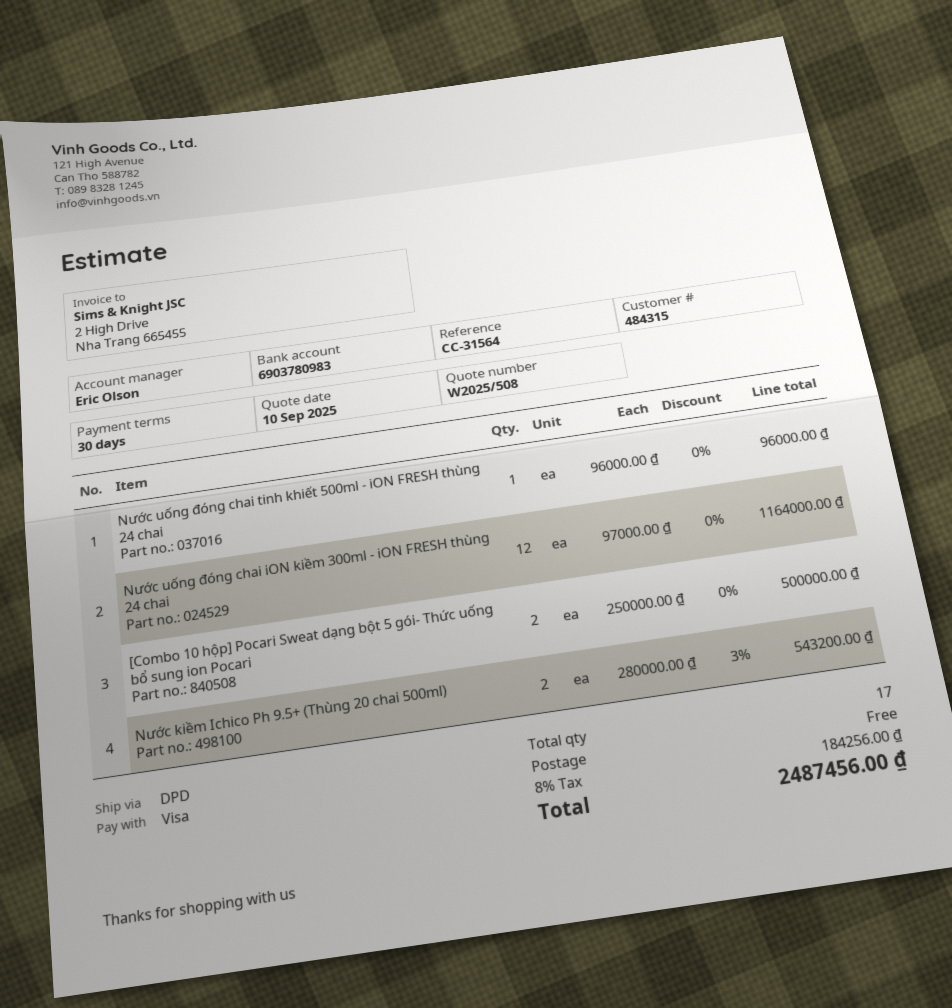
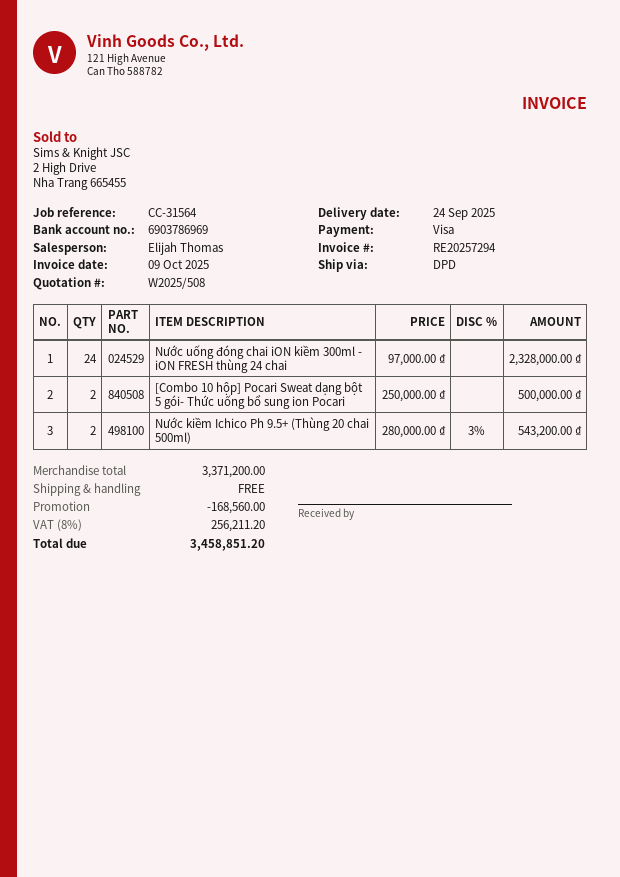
sales rep: Eric Olson -> Elijah Thomas
bank account: 6903780983 -> 6903786969
Nước uống đóng chai tinh khiết 500ml - iON FRESH thùng 24 chai: 1 x 96000.00 = 96000.00 -> none
Nước uống đóng chai iON kiềm 300ml - iON FRESH thùng 24 chai: 12 x 97000.00 = 1164000.00 -> 24 x 97000.00 = 2328000.00
discount: none -> 168560.00
tax: 8% = 184256.00 -> 8% = 256211.20
total: 2487456.00 -> 3458851.20

